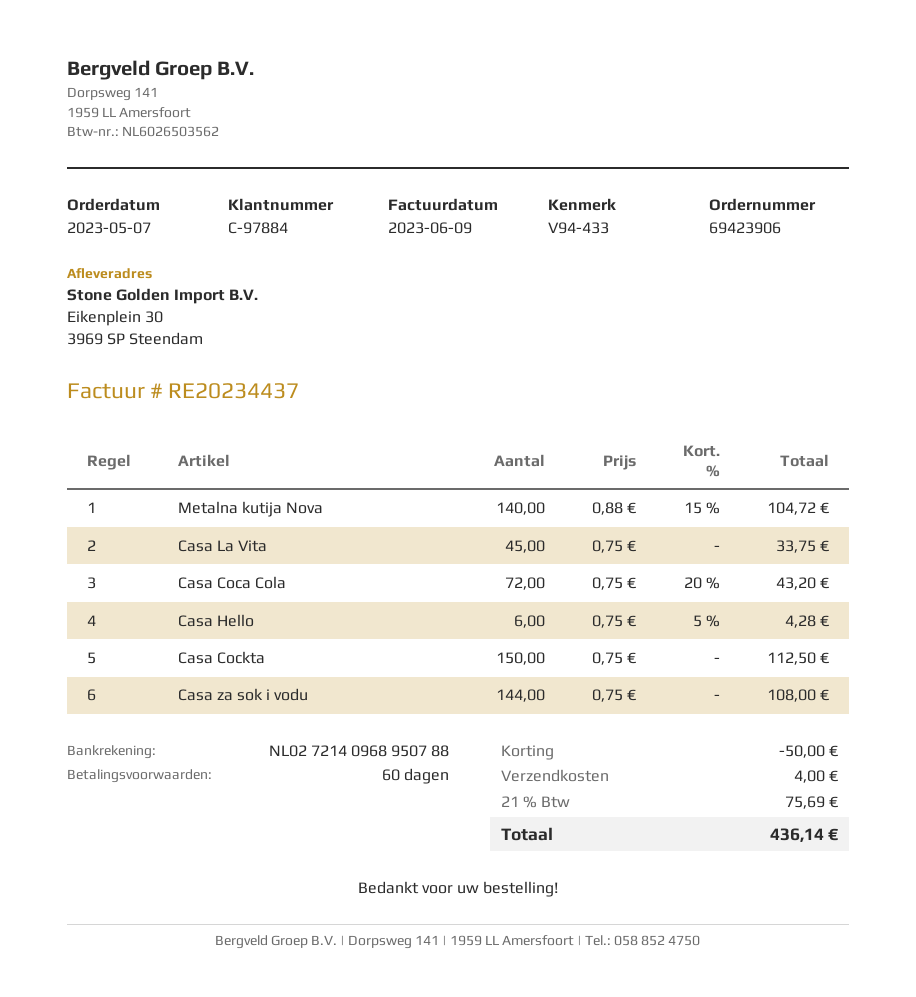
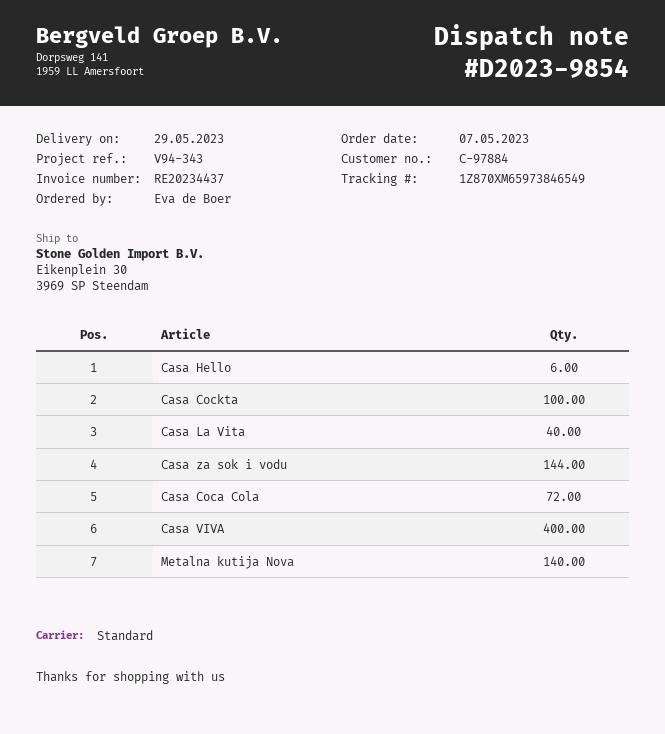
reference: V94-433 -> V94-343
Casa La Vita: 45 -> 40
Casa Cockta: 150 -> 100
Casa VIVA: none -> 400

